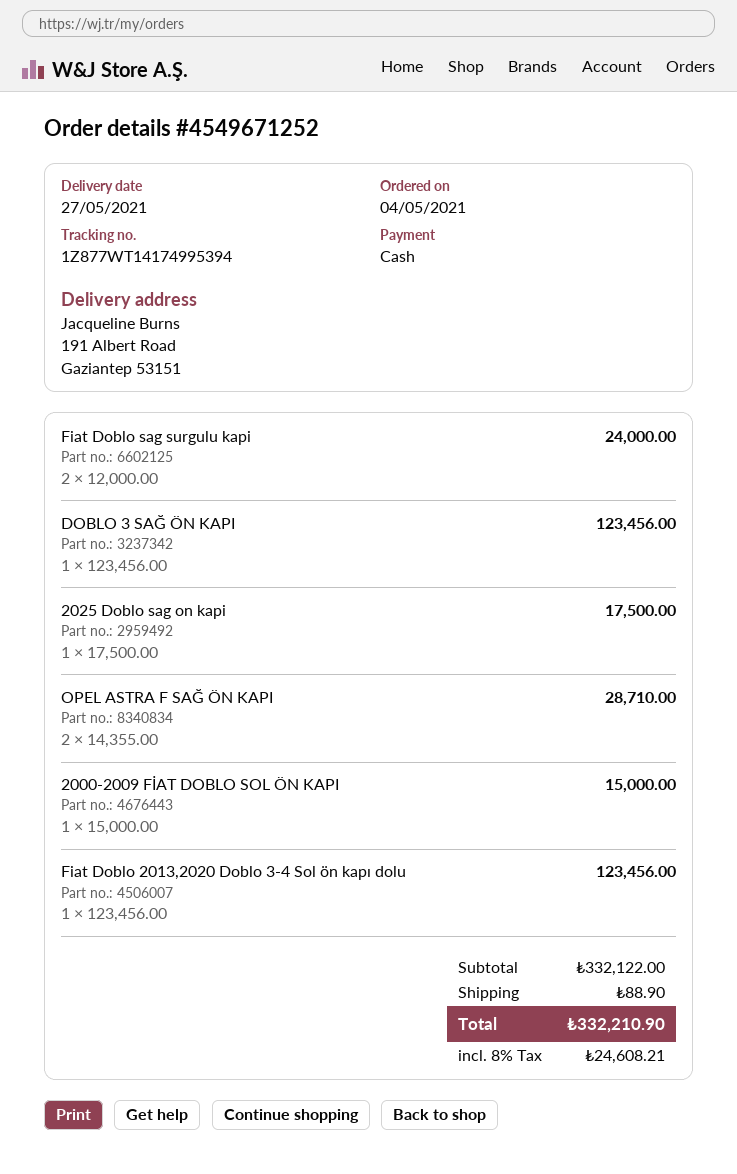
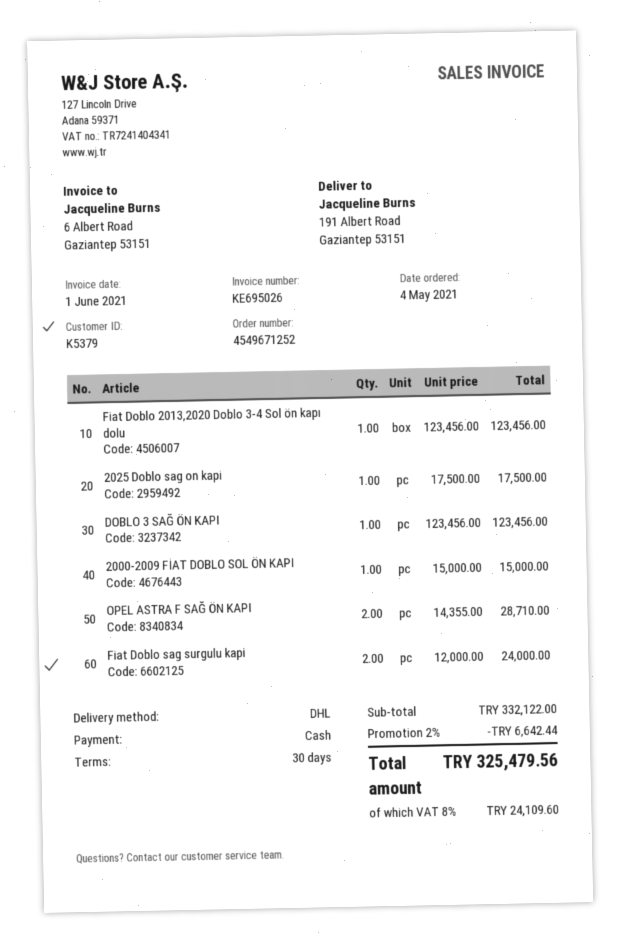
discount: none -> 2% = 6642.44
shipping: 88.90 -> none
tax: 8% = 24608.21 -> 8% = 24109.60
total: 332210.90 -> 325479.56

